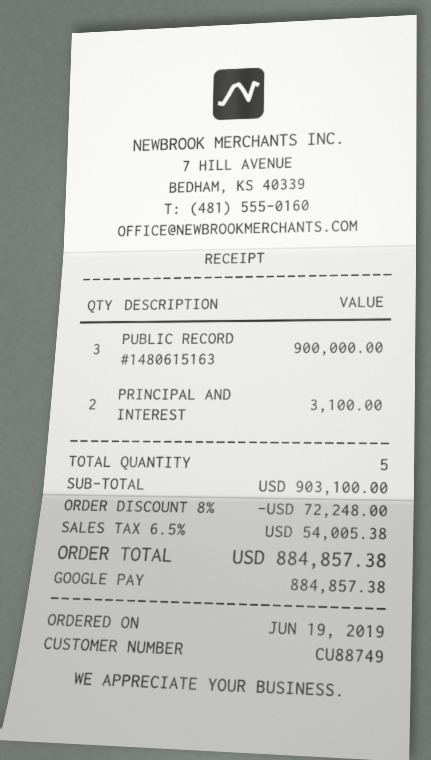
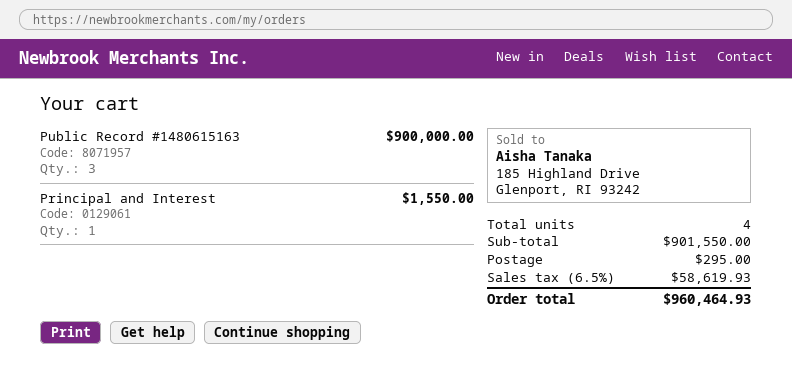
PRINCIPAL AND INTEREST: 2 for 3100.00 -> 1 for 1550.00
total quantity: 5 -> 4
subtotal: 903100.00 -> 901550.00
discount: 8% = 72248.00 -> none
shipping: none -> 295.00
tax: 6.5% = 54005.38 -> 6.5% = 58619.93
total: 884857.38 -> 960464.93

